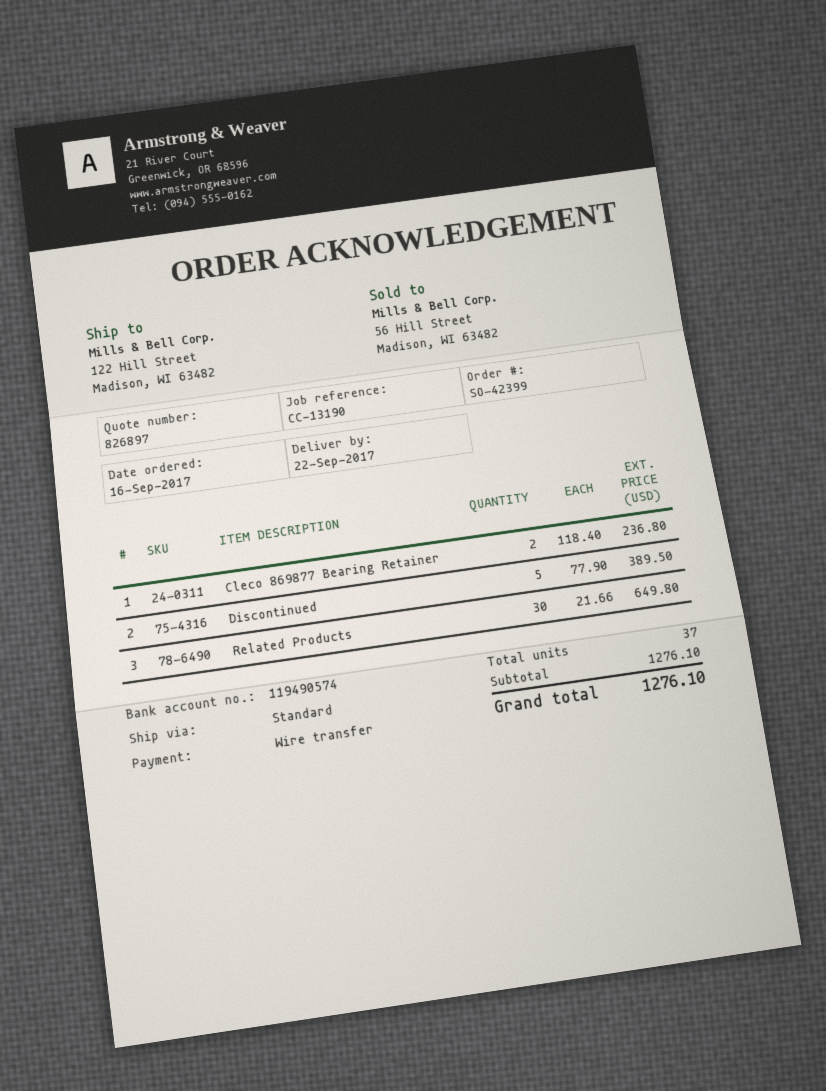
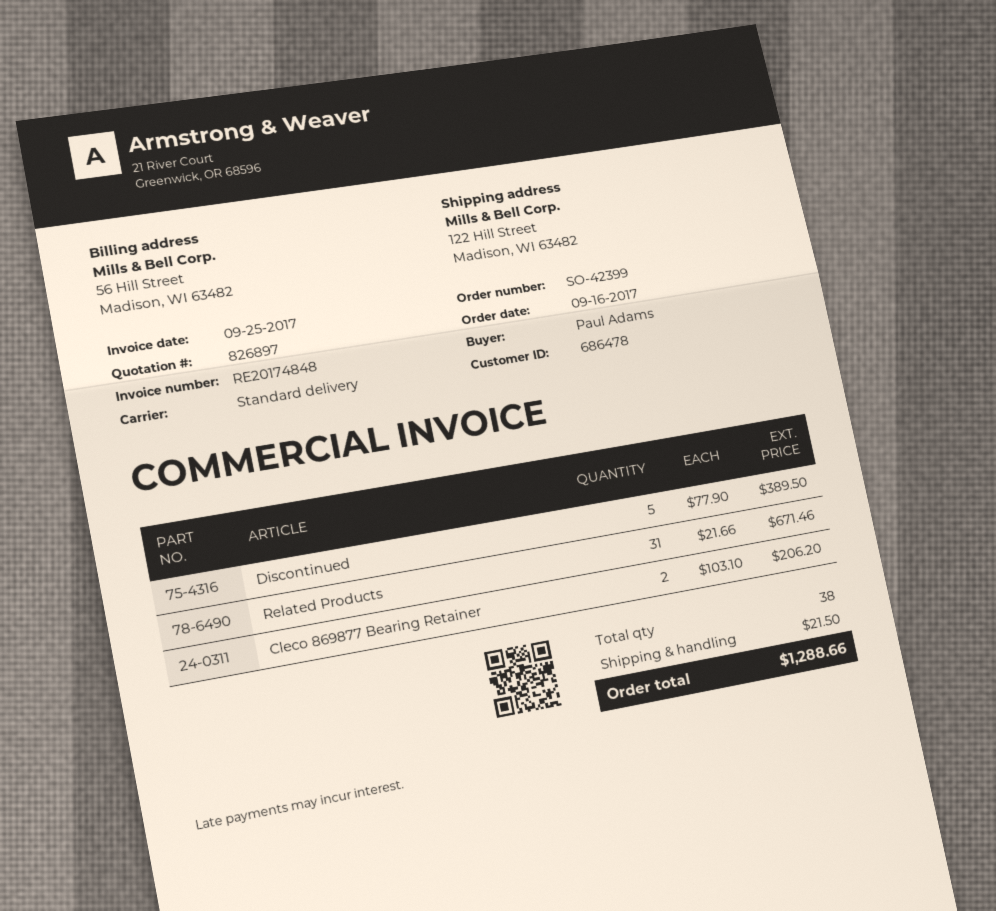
Cleco 869877 Bearing Retainer: 2 x 118.40 = 236.80 -> 2 x 103.10 = 206.20
Related Products: 30 x 21.66 = 649.80 -> 31 x 21.66 = 671.46
total quantity: 37 -> 38
shipping: none -> 21.50
total: 1276.10 -> 1288.66

